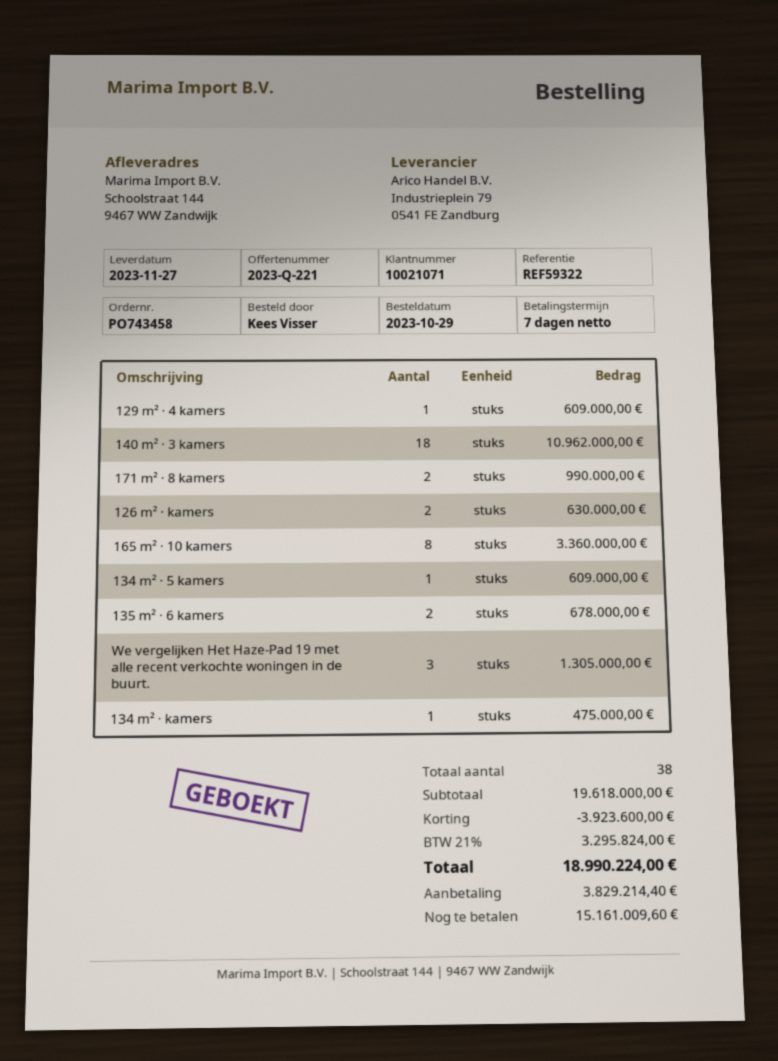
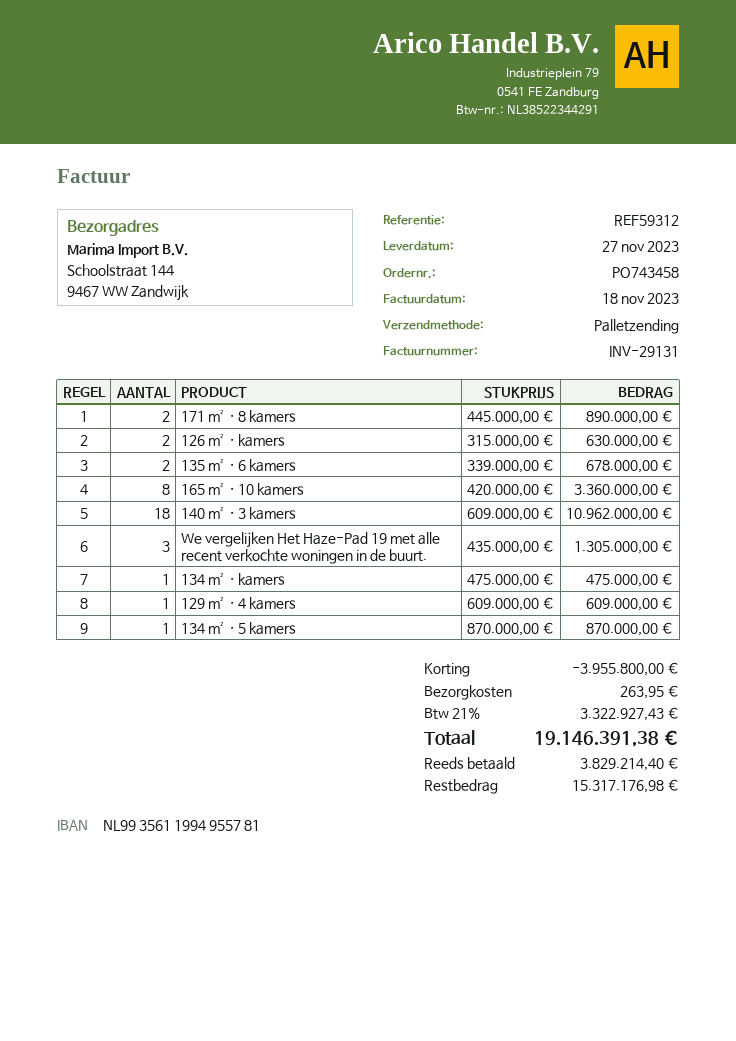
reference: REF59322 -> REF59312
171 m² · 8 kamers: 2 for 990000.00 -> 2 for 890000.00
134 m² · 5 kamers: 1 for 609000.00 -> 1 for 870000.00
discount: 3923600.00 -> 3955800.00
shipping: none -> 263.95
tax: 21% = 3295824.00 -> 21% = 3322927.43
total: 18990224.00 -> 19146391.38
balance: 15161009.60 -> 15317176.98

